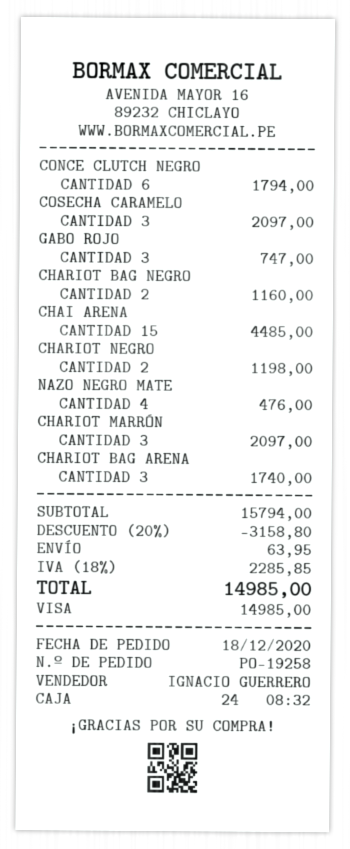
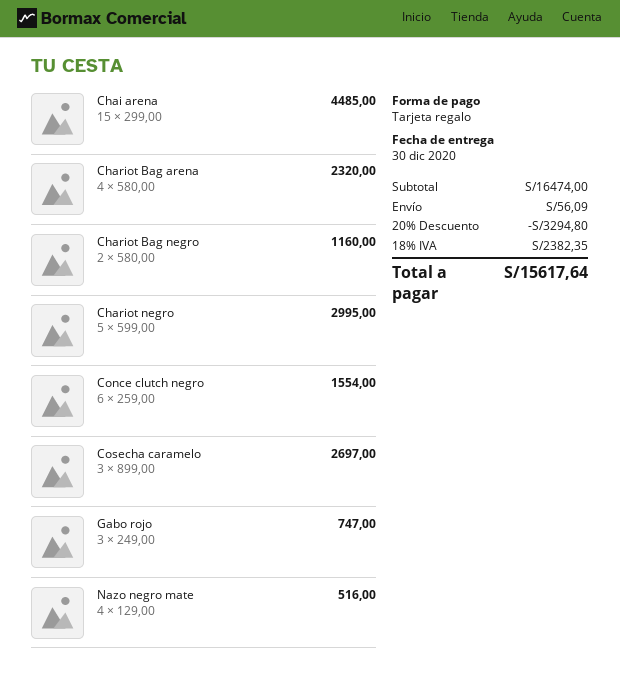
payment method: Visa -> gift card
CONCE CLUTCH NEGRO: 6 for 1794.00 -> 6 for 1554.00
COSECHA CARAMELO: 3 for 2097.00 -> 3 for 2697.00
CHARIOT NEGRO: 2 for 1198.00 -> 5 for 2995.00
NAZO NEGRO MATE: 4 for 476.00 -> 4 for 516.00
CHARIOT MARRÓN: 3 for 2097.00 -> none
CHARIOT BAG ARENA: 3 for 1740.00 -> 4 for 2320.00
subtotal: 15794.00 -> 16474.00
discount: 20% = 3158.80 -> 20% = 3294.80
shipping: 63.95 -> 56.09
tax: 18% = 2285.85 -> 18% = 2382.35
total: 14985.00 -> 15617.64

